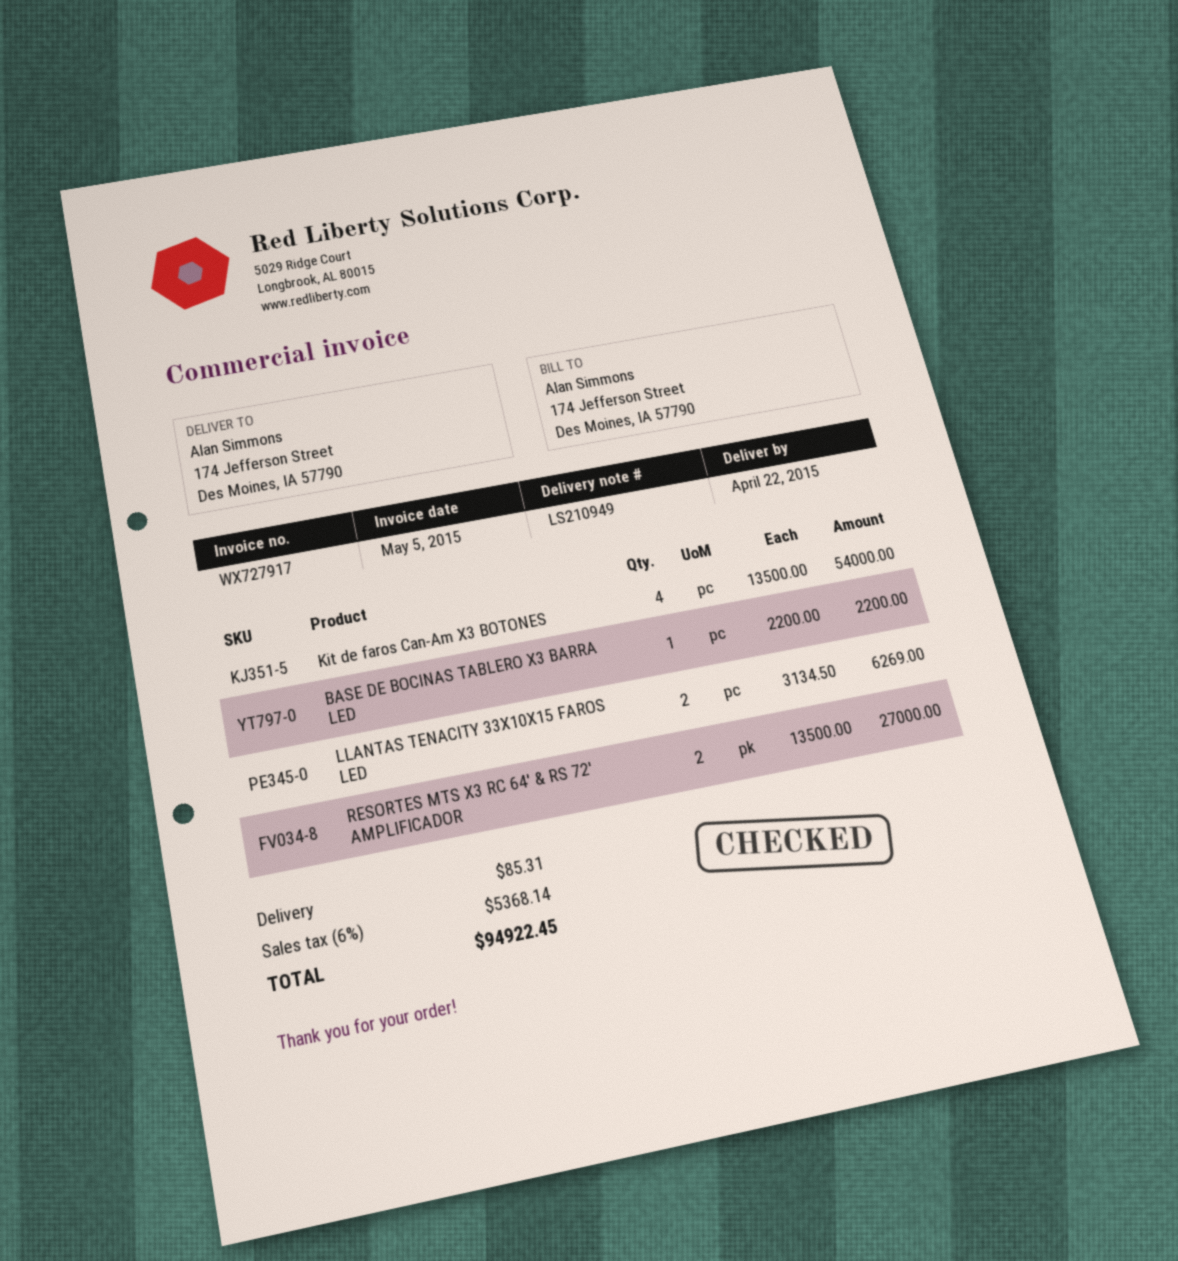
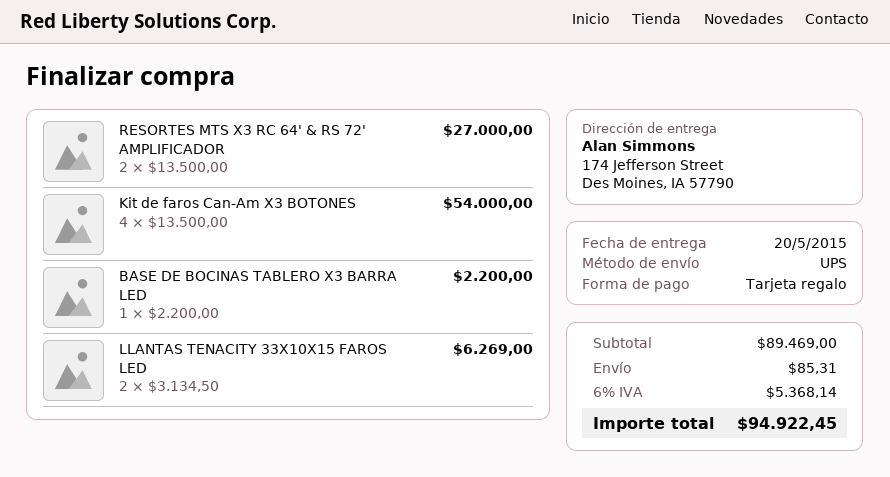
delivery date: 2015-04-22 -> 2015-05-20

